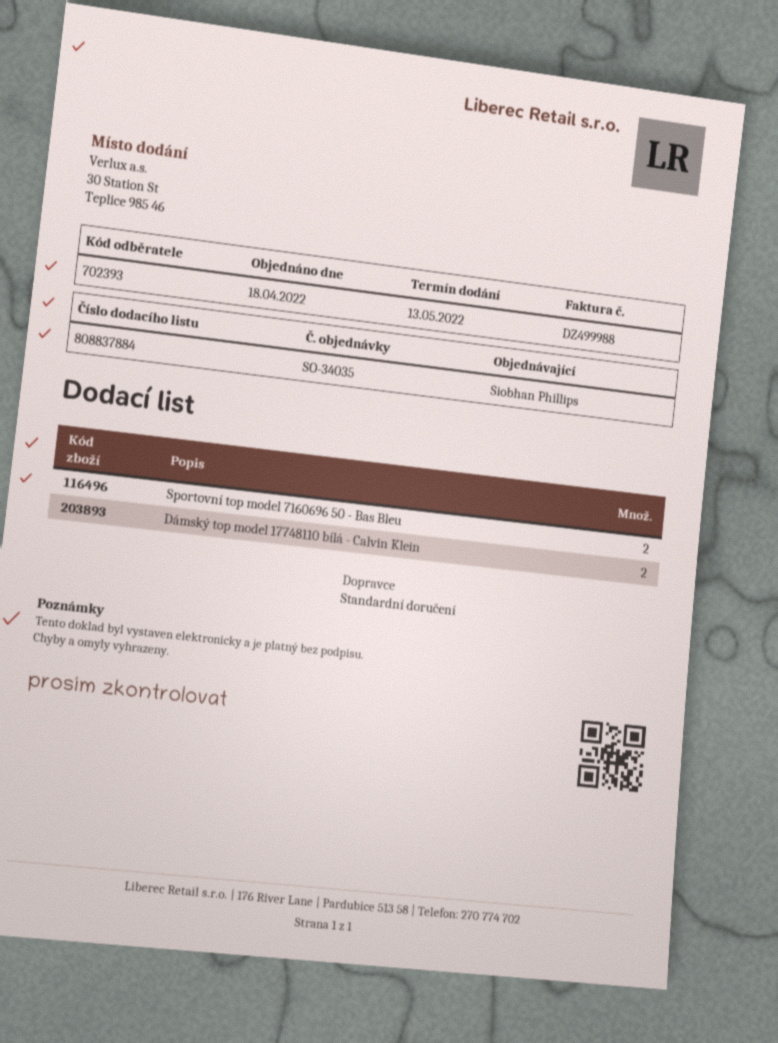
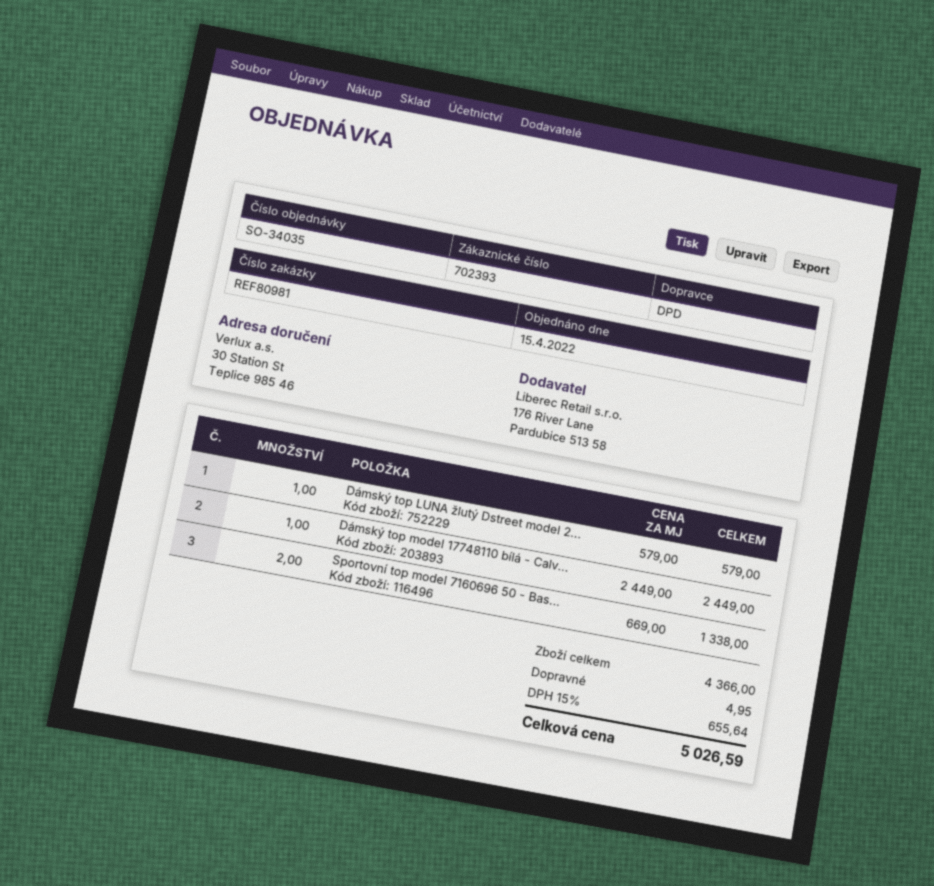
order date: 2022-04-18 -> 2022-04-15
shipping method: standard -> DPD
Dámský top model 17748110 bílá - Calvin Klein: 2 -> 1
Dámský top LUNA žlutý Dstreet model 2...: none -> 1

